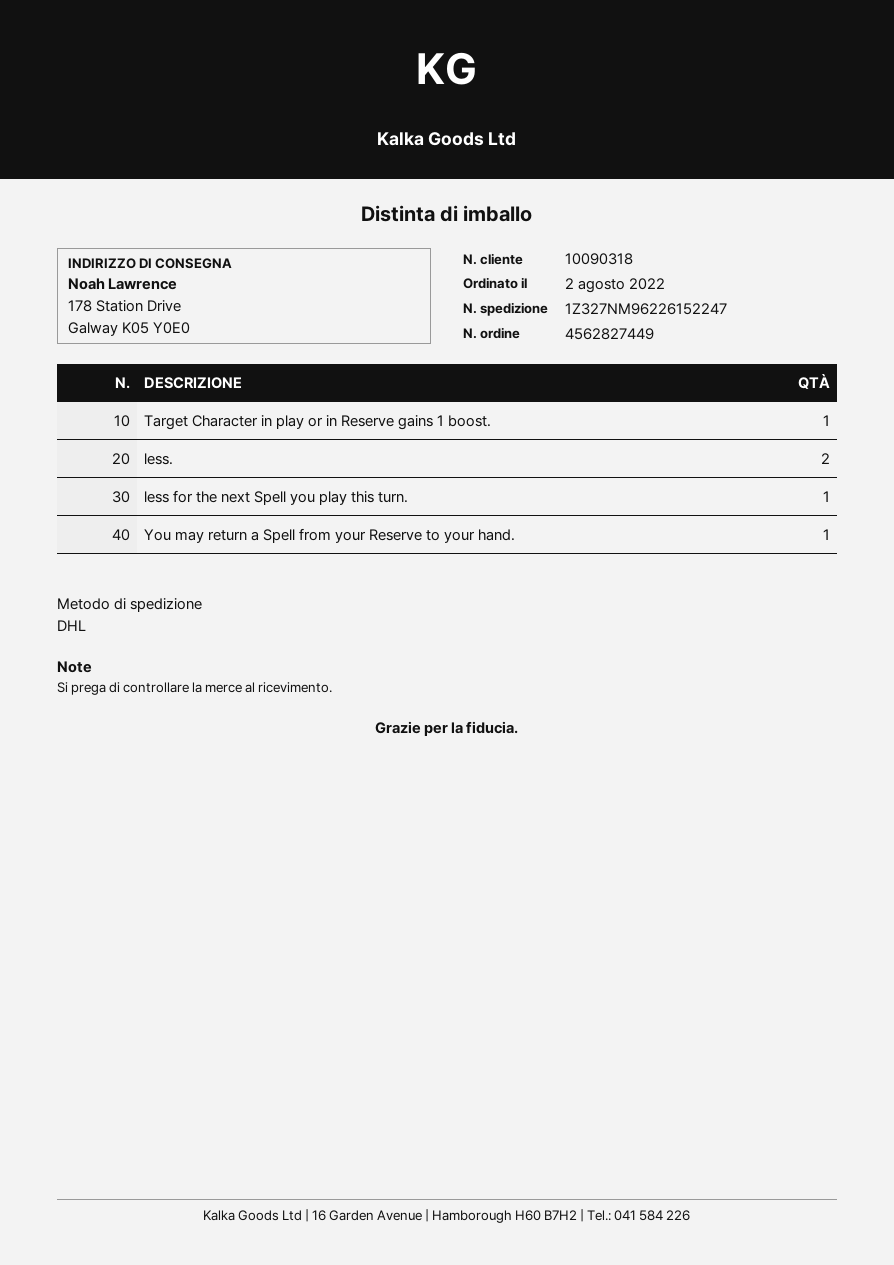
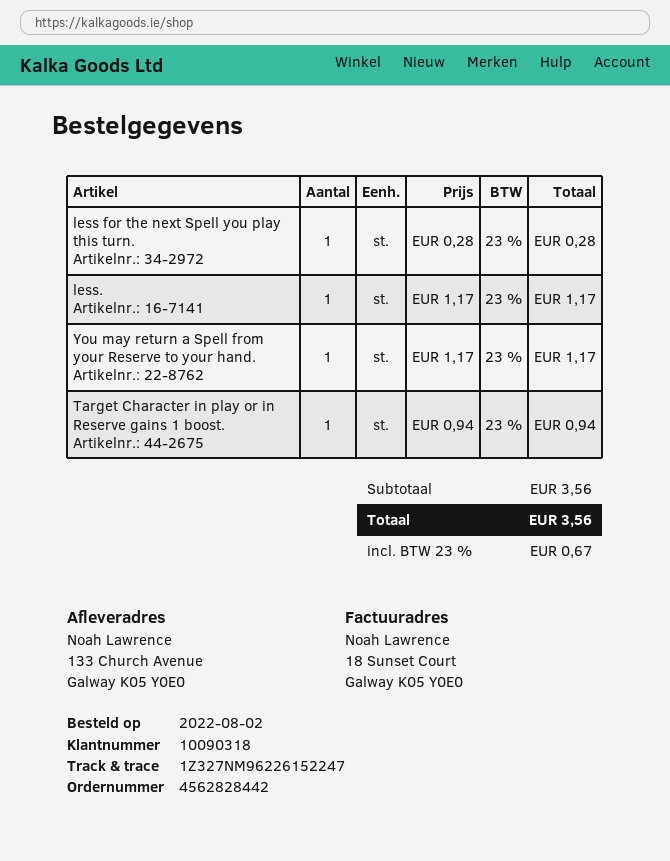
order number: 4562827449 -> 4562828442
ship to: 178 Station Drive, Galway K05 Y0E0 -> 133 Church Avenue, Galway K05 Y0E0
less.: 2 -> 1

